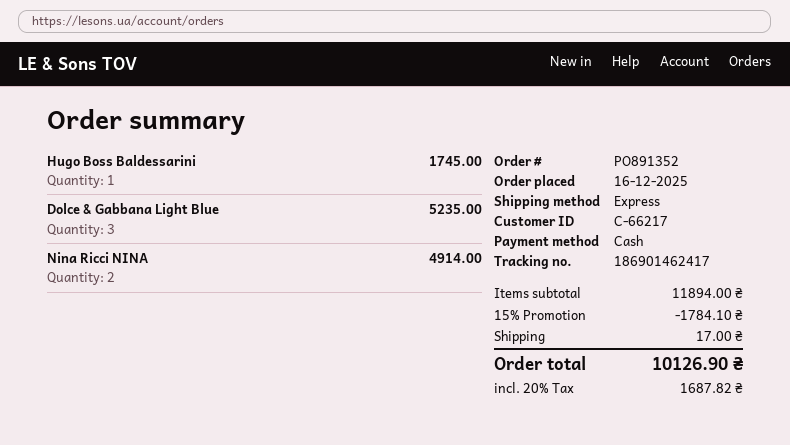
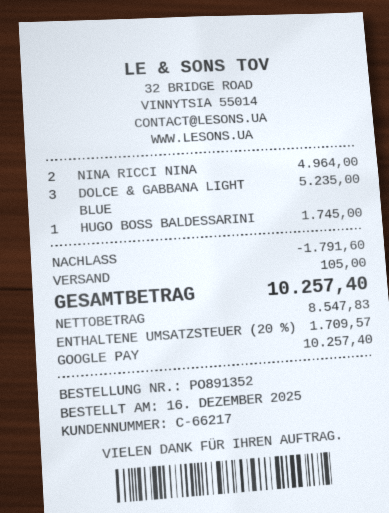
payment method: cash -> Google Pay
Nina Ricci NINA: 2 for 4914.00 -> 2 for 4964.00
discount: 1784.10 -> 1791.60
shipping: 17.00 -> 105.00
tax: 20% = 1687.82 -> 20% = 1709.57
total: 10126.90 -> 10257.40

